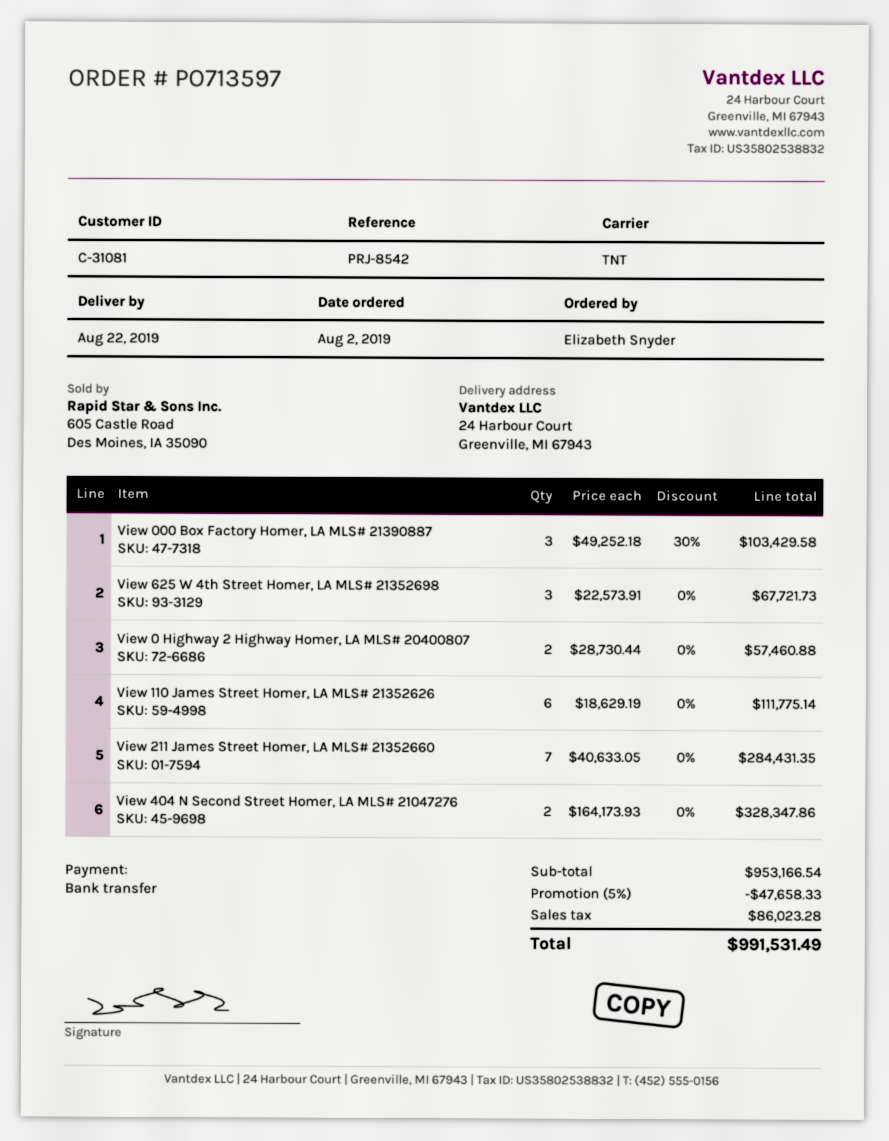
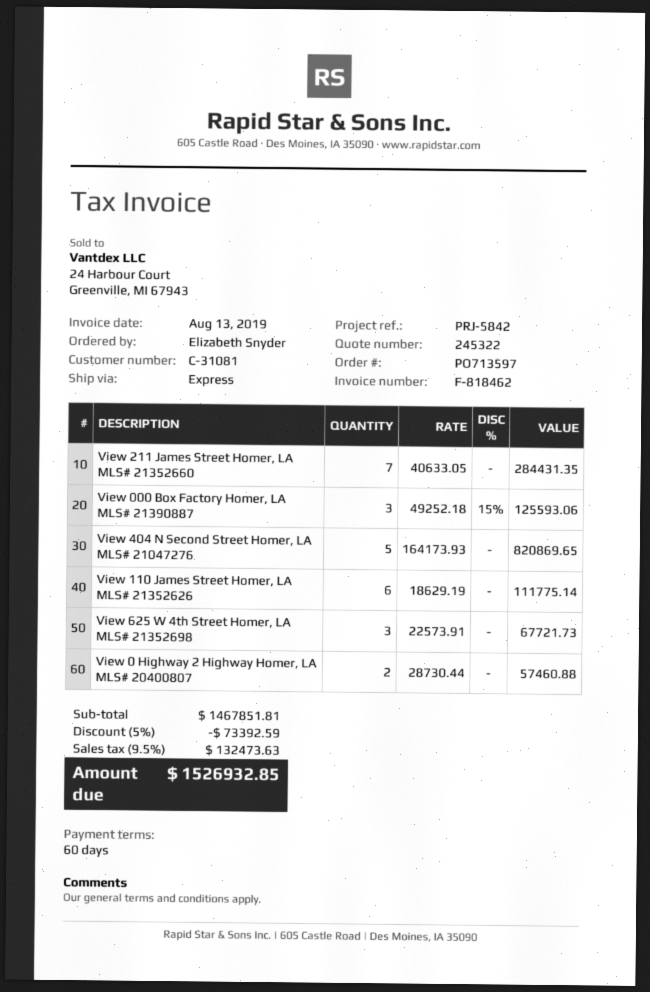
reference: PRJ-8542 -> PRJ-5842
shipping method: TNT -> express
View 000 Box Factory Homer, LA MLS# 21390887: 3 x 49252.18 - 30% = 103429.58 -> 3 x 49252.18 - 15% = 125593.06
View 404 N Second Street Homer, LA MLS# 21047276: 2 x 164173.93 = 328347.86 -> 5 x 164173.93 = 820869.65
subtotal: 953166.54 -> 1467851.81
discount: 5% = 47658.33 -> 5% = 73392.59
tax: 86023.28 -> 132473.63
total: 991531.49 -> 1526932.85

